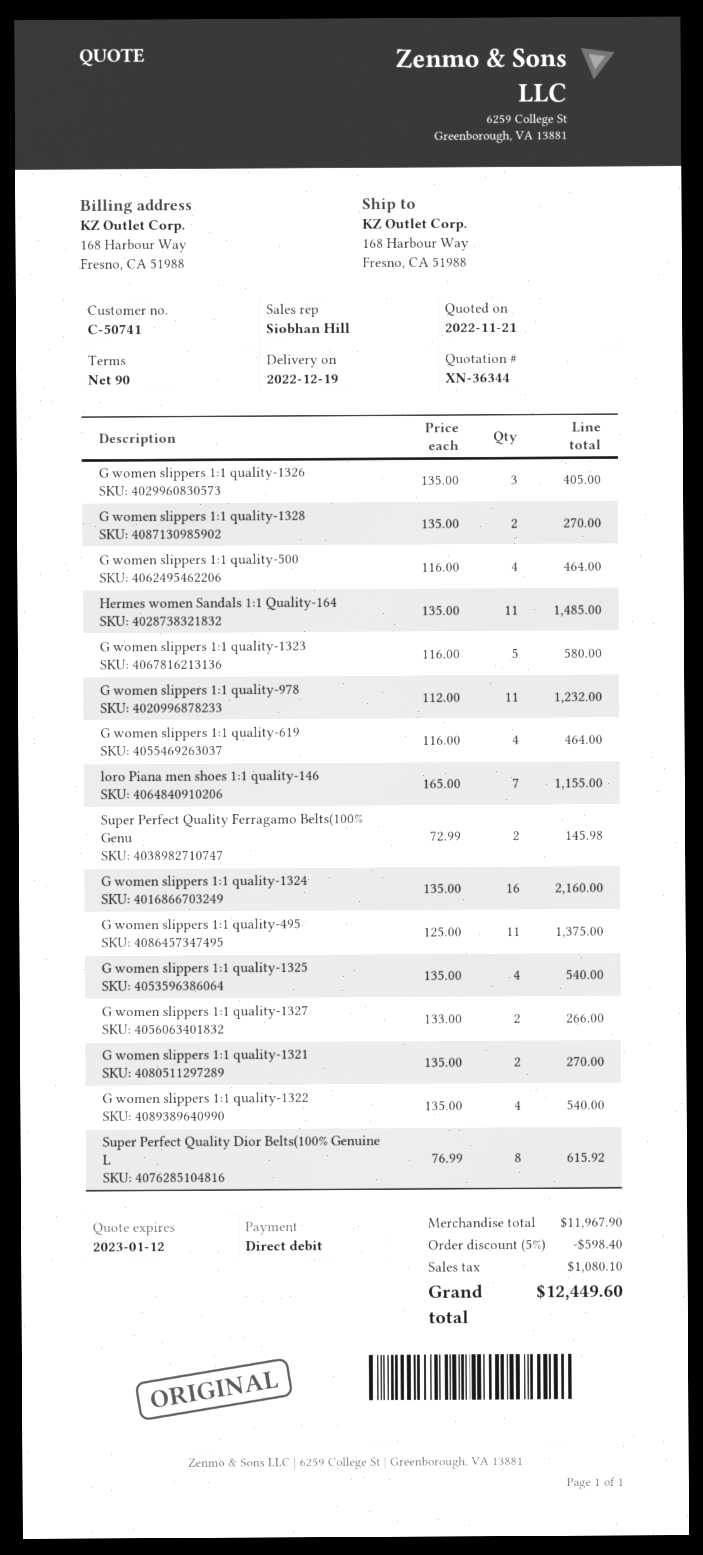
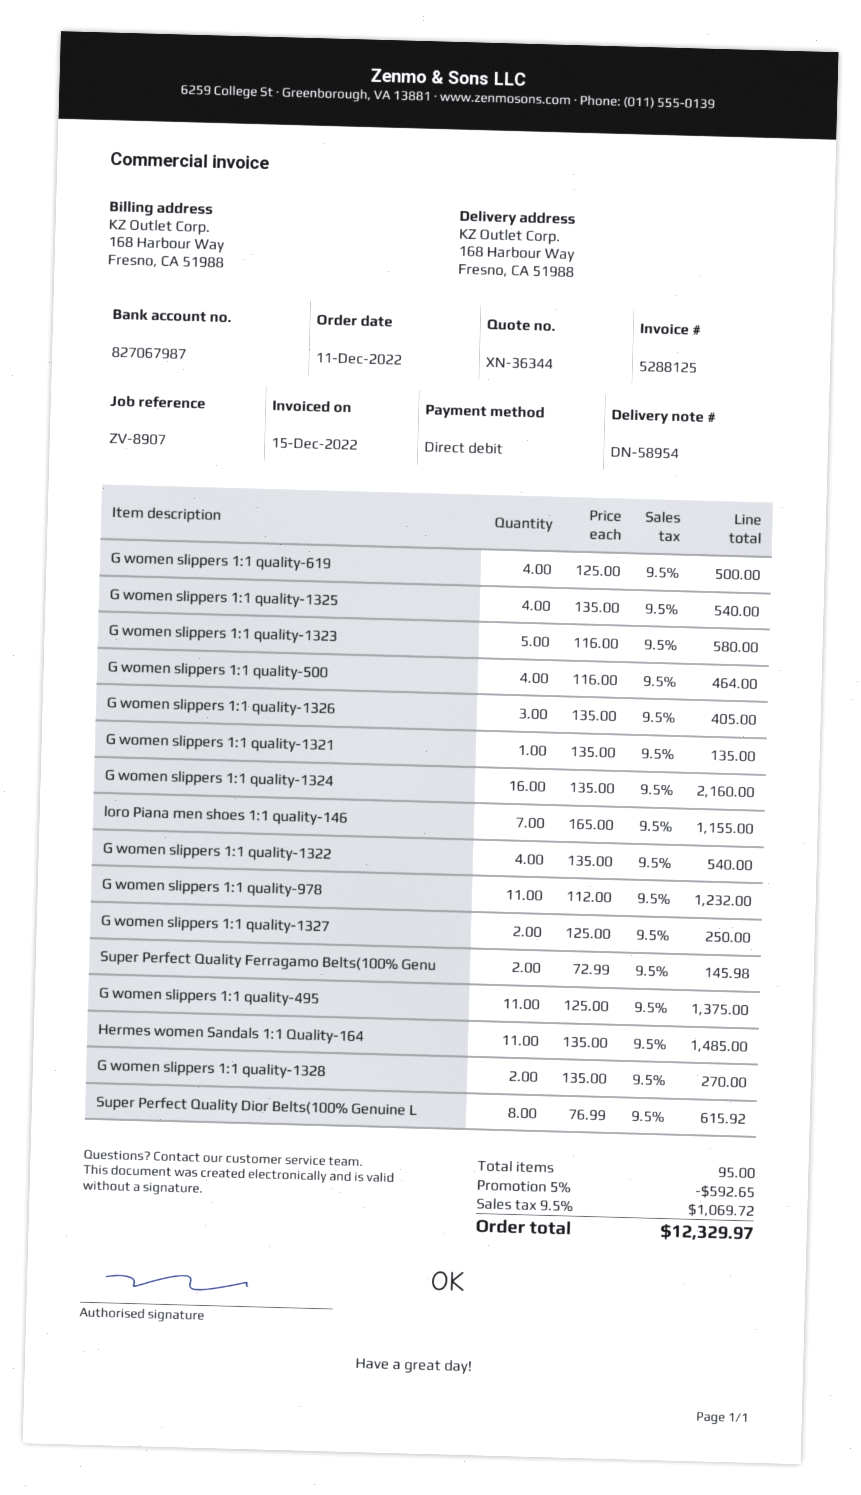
G women slippers 1:1 quality-619: 4 x 116.00 = 464.00 -> 4 x 125.00 = 500.00
G women slippers 1:1 quality-1327: 2 x 133.00 = 266.00 -> 2 x 125.00 = 250.00
G women slippers 1:1 quality-1321: 2 x 135.00 = 270.00 -> 1 x 135.00 = 135.00
discount: 5% = 598.40 -> 5% = 592.65
tax: 1080.10 -> 1069.72
total: 12449.60 -> 12329.97

